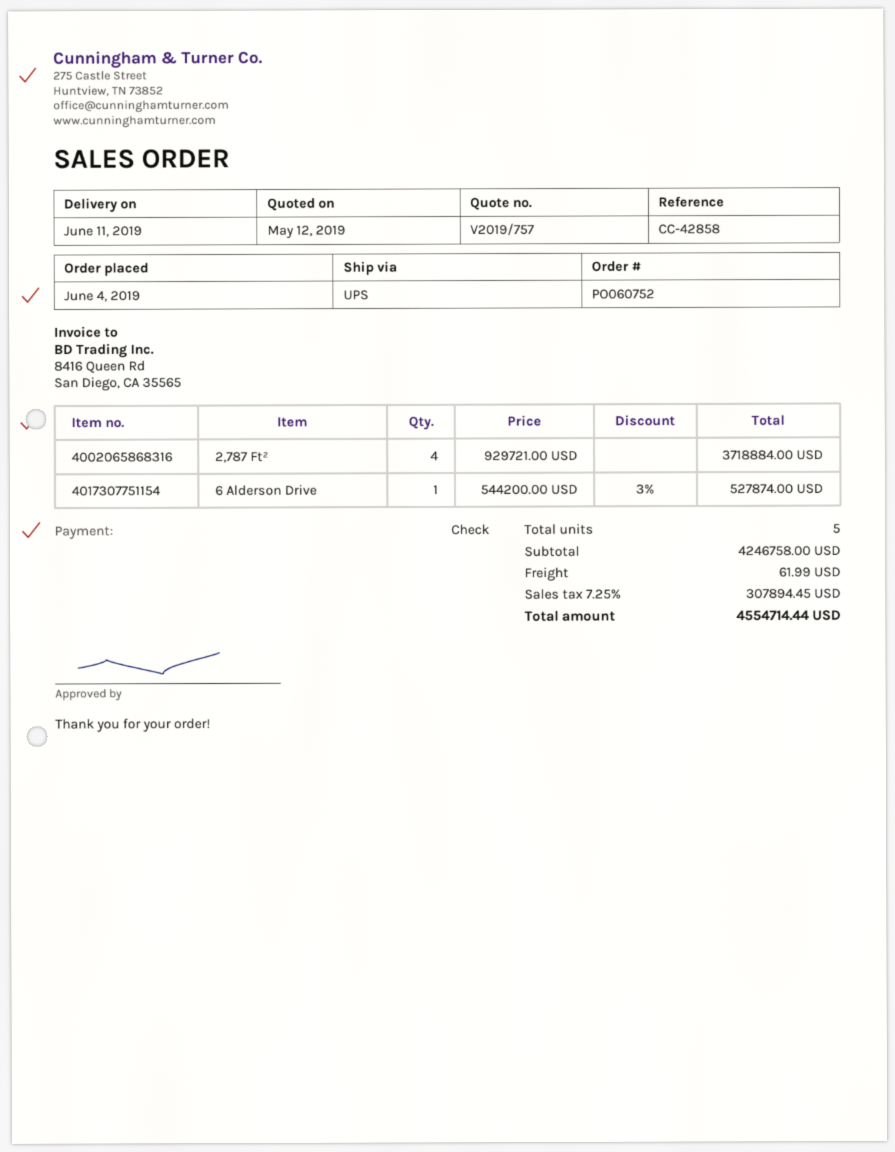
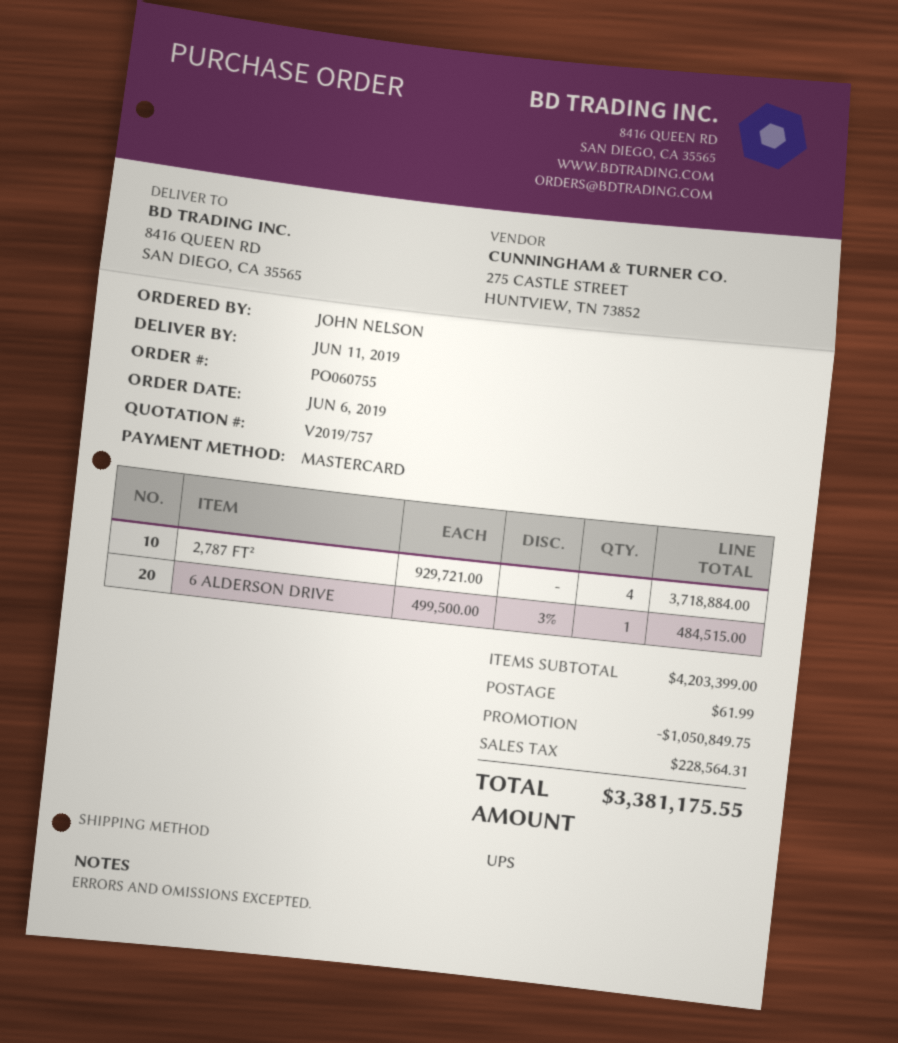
order number: PO060752 -> PO060755
order date: 2019-06-04 -> 2019-06-06
payment method: cheque -> Mastercard
6 Alderson Drive: 1 x 544200.00 - 3% = 527874.00 -> 1 x 499500.00 - 3% = 484515.00
subtotal: 4246758.00 -> 4203399.00
discount: none -> 1050849.75
tax: 307894.45 -> 228564.31
total: 4554714.44 -> 3381175.55

